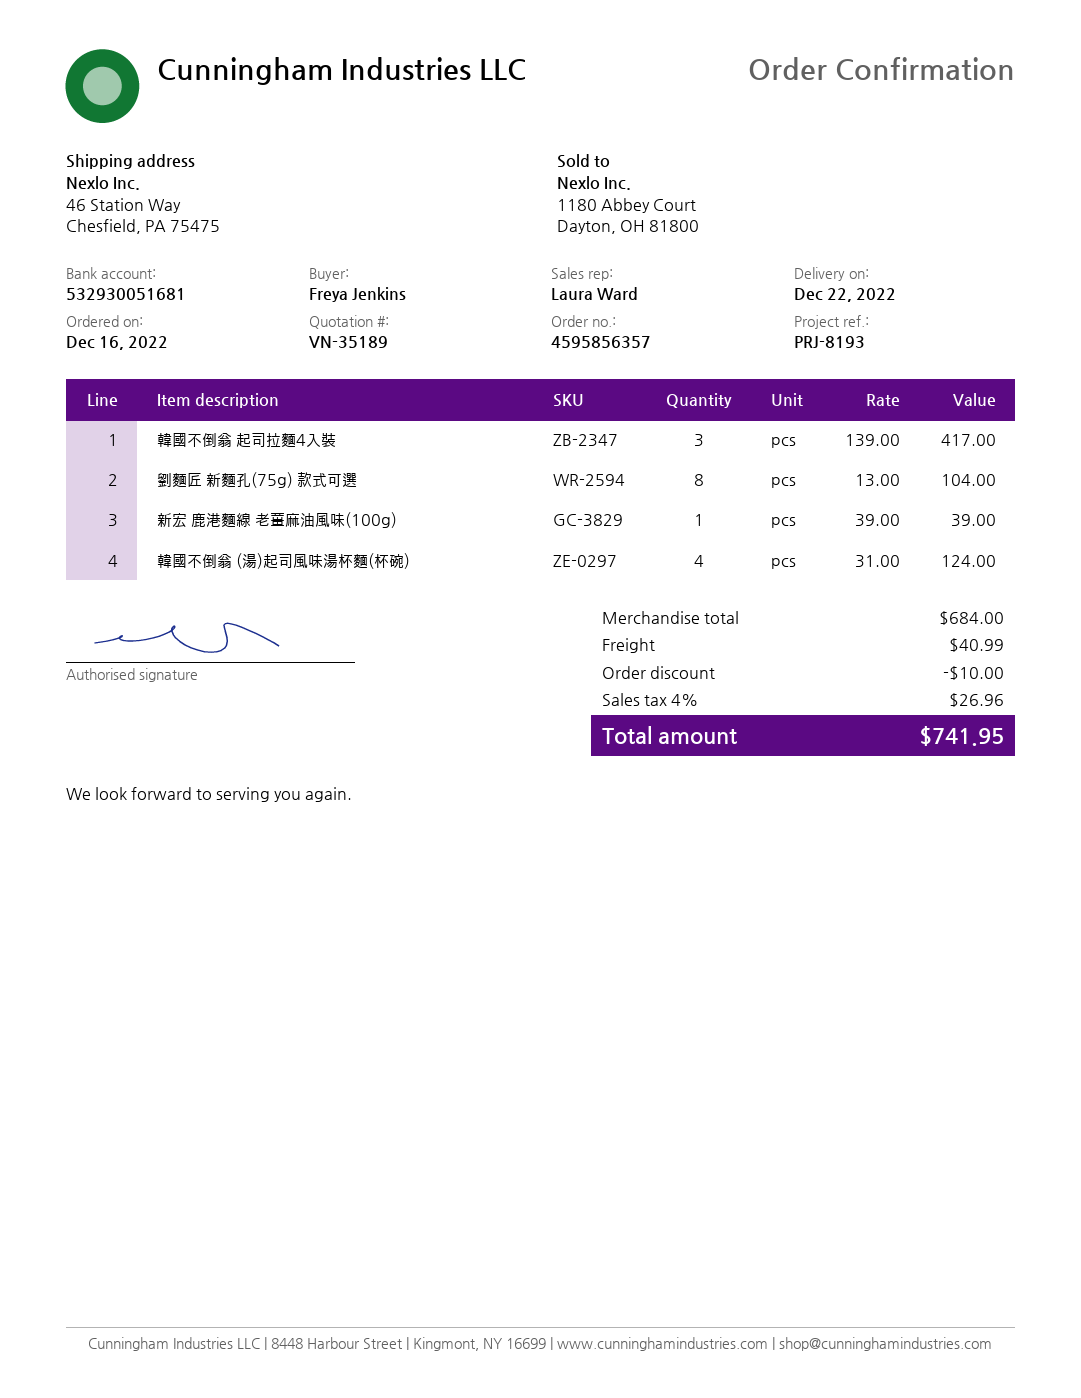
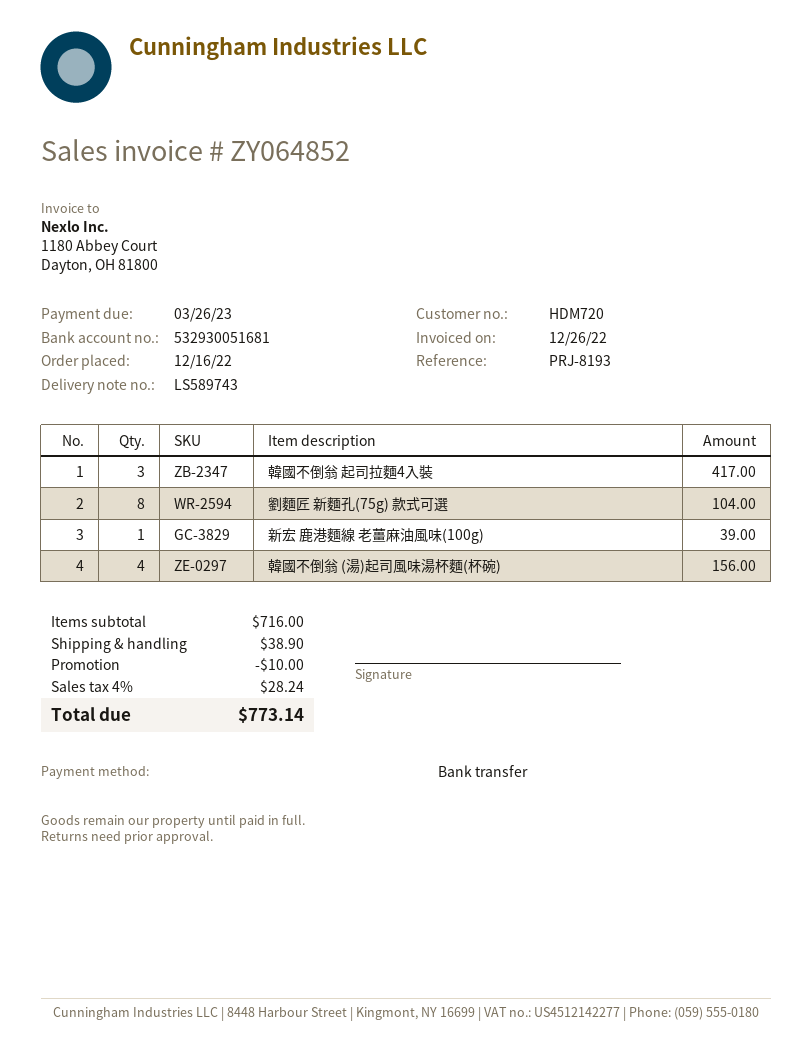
韓國不倒翁 (湯)起司風味湯杯麵(杯碗): 4 for 124.00 -> 4 for 156.00
subtotal: 684.00 -> 716.00
shipping: 40.99 -> 38.90
tax: 4% = 26.96 -> 4% = 28.24
total: 741.95 -> 773.14

